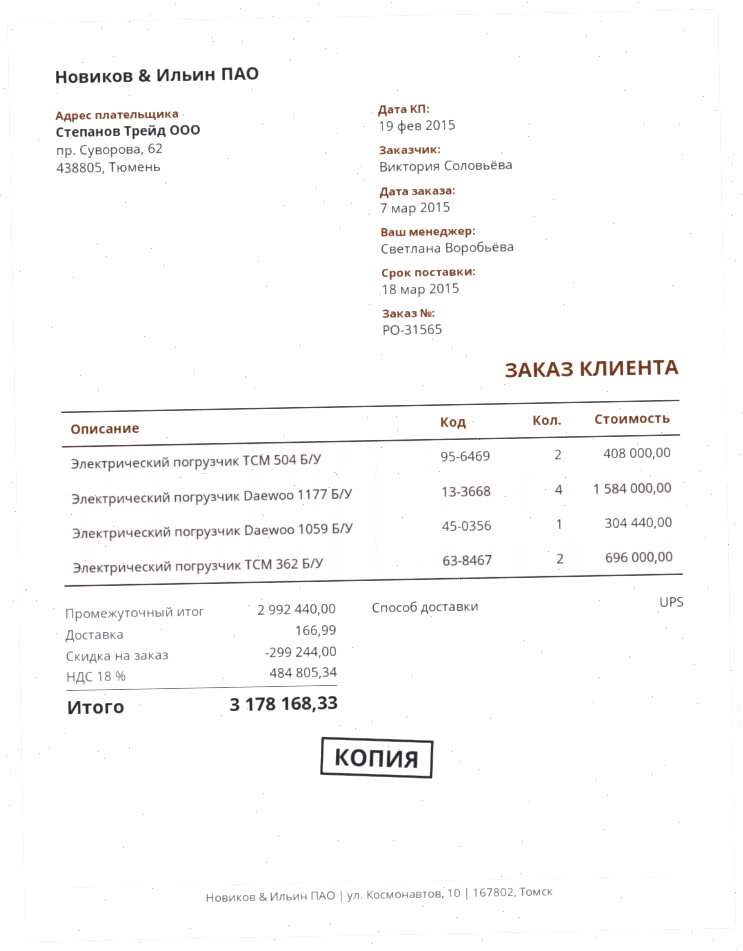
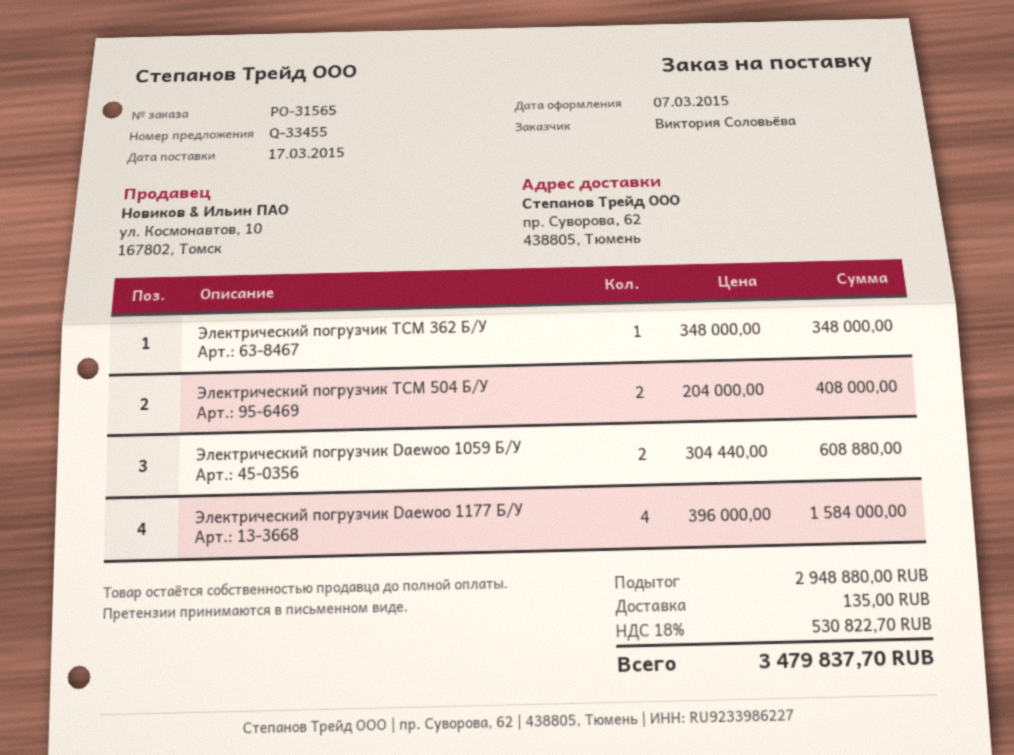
delivery date: 2015-03-18 -> 2015-03-17
Электрический погрузчик Daewoo 1059 Б/У: 1 for 304440.00 -> 2 for 608880.00
Электрический погрузчик TCM 362 Б/У: 2 for 696000.00 -> 1 for 348000.00
subtotal: 2992440.00 -> 2948880.00
discount: 299244.00 -> none
shipping: 166.99 -> 135.00
tax: 18% = 484805.34 -> 18% = 530822.70
total: 3178168.33 -> 3479837.70

